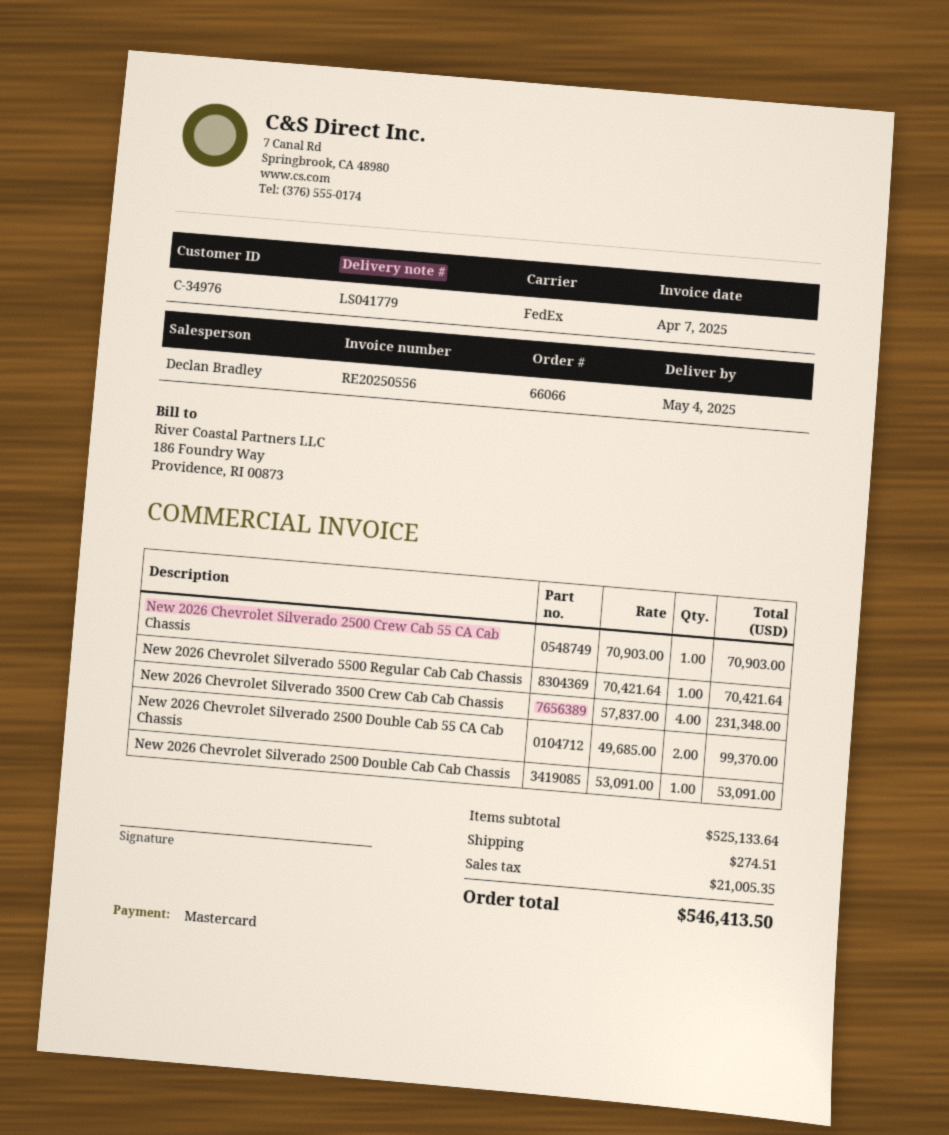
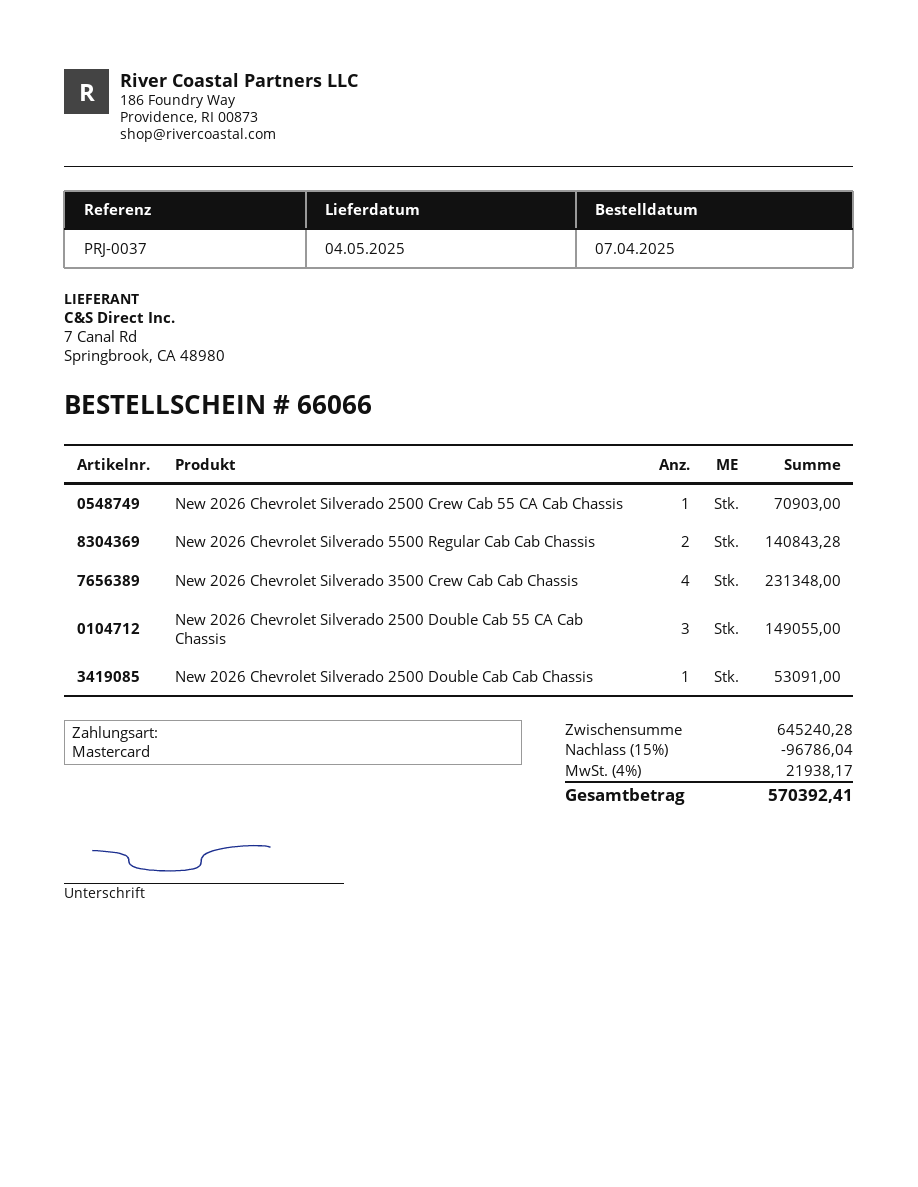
New 2026 Chevrolet Silverado 5500 Regular Cab Cab Chassis: 1 for 70421.64 -> 2 for 140843.28
New 2026 Chevrolet Silverado 2500 Double Cab 55 CA Cab Chassis: 2 for 99370.00 -> 3 for 149055.00
subtotal: 525133.64 -> 645240.28
discount: none -> 15% = 96786.04
shipping: 274.51 -> none
tax: 21005.35 -> 21938.17
total: 546413.50 -> 570392.41

